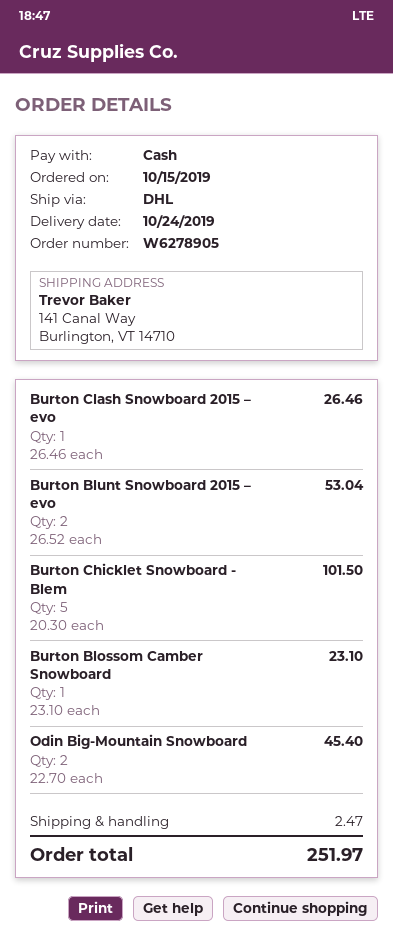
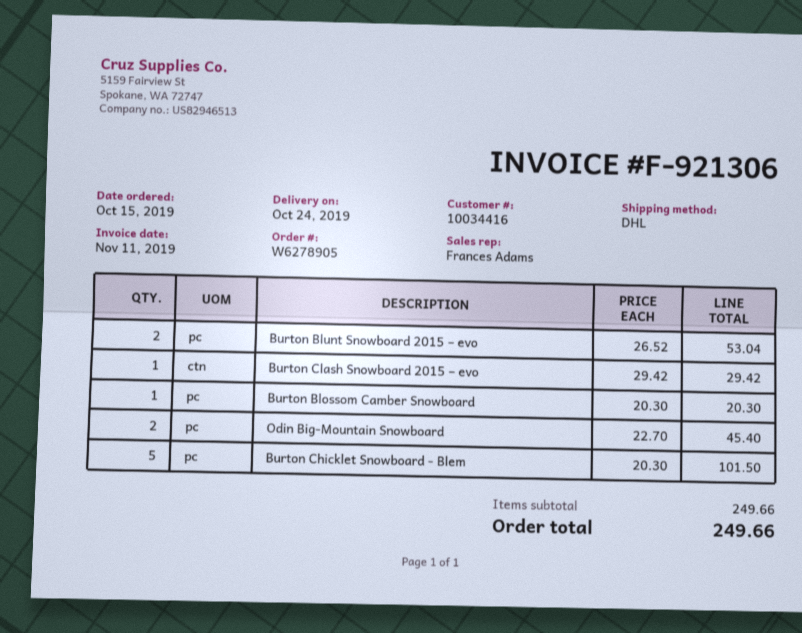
Burton Clash Snowboard 2015 – evo: 1 x 26.46 = 26.46 -> 1 x 29.42 = 29.42
Burton Blossom Camber Snowboard: 1 x 23.10 = 23.10 -> 1 x 20.30 = 20.30
shipping: 2.47 -> none
total: 251.97 -> 249.66

